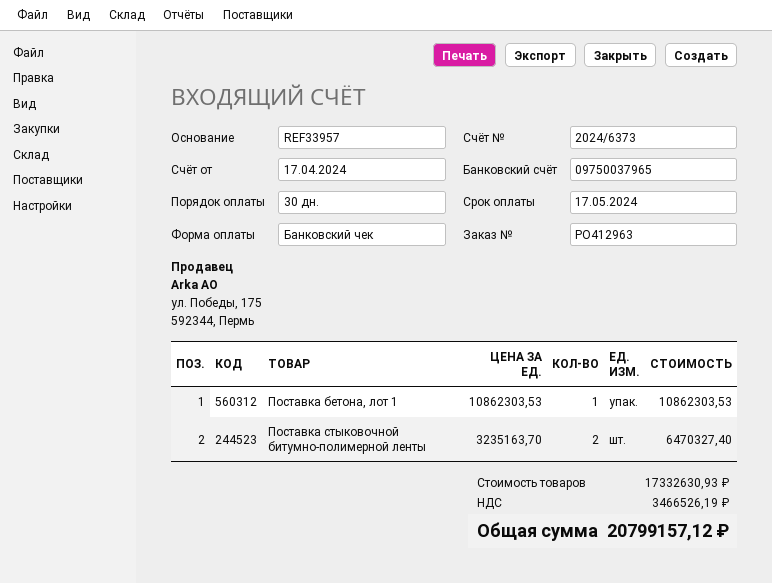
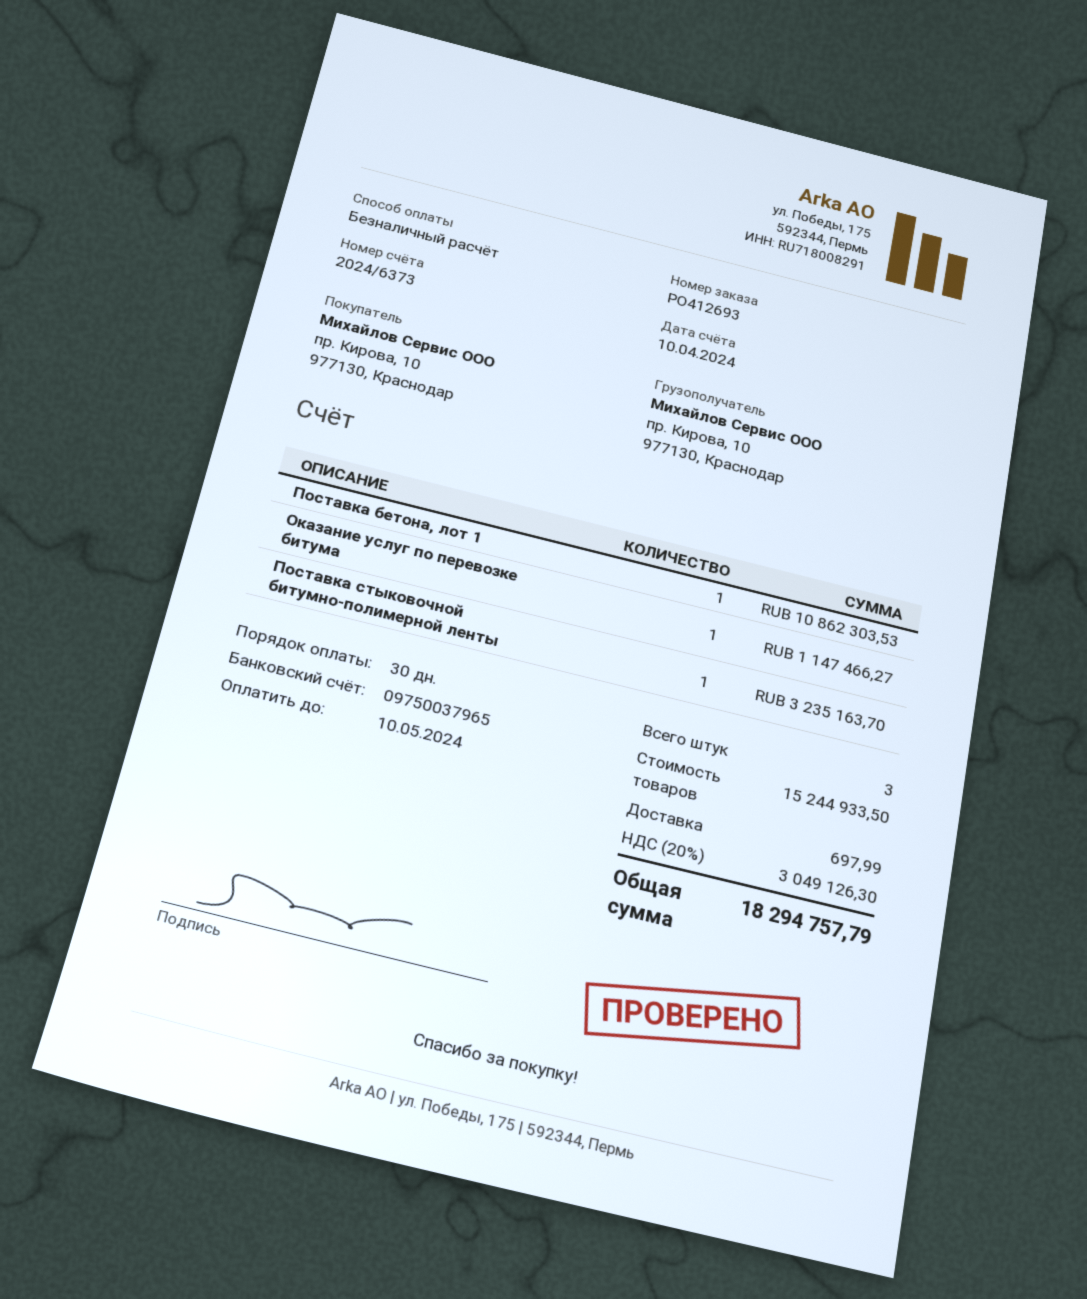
order number: PO412963 -> PO412693
invoice date: 2024-04-17 -> 2024-04-10
due date: 2024-05-17 -> 2024-05-10
payment method: cheque -> bank transfer
Поставка стыковочной битумно-полимерной ленты: 2 for 6470327.40 -> 1 for 3235163.70
Оказание услуг по перевозке битума: none -> 1 for 1147466.27
subtotal: 17332630.93 -> 15244933.50
shipping: none -> 697.99
tax: 3466526.19 -> 3049126.30
total: 20799157.12 -> 18294757.79

